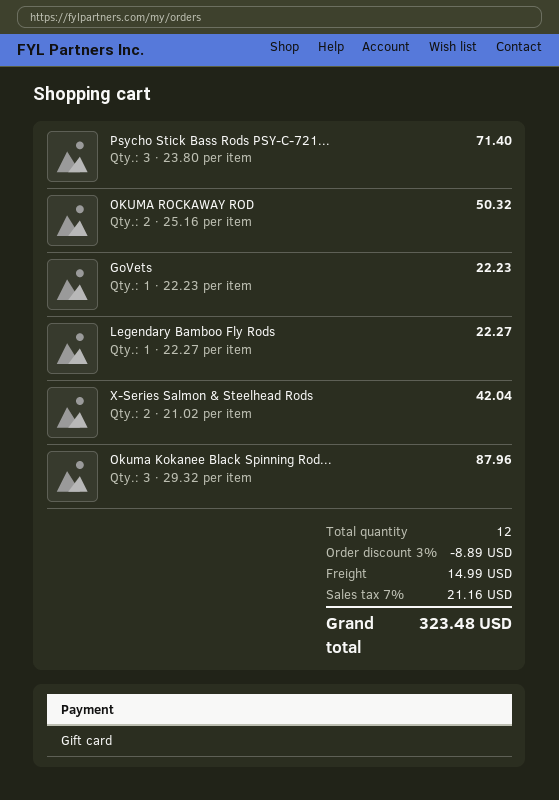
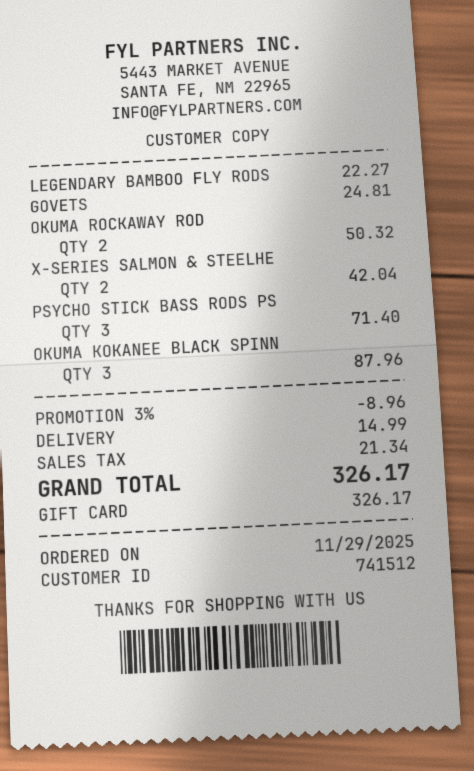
GoVets: 1 for 22.23 -> 1 for 24.81
discount: 3% = 8.89 -> 3% = 8.96
tax: 21.16 -> 21.34
total: 323.48 -> 326.17

